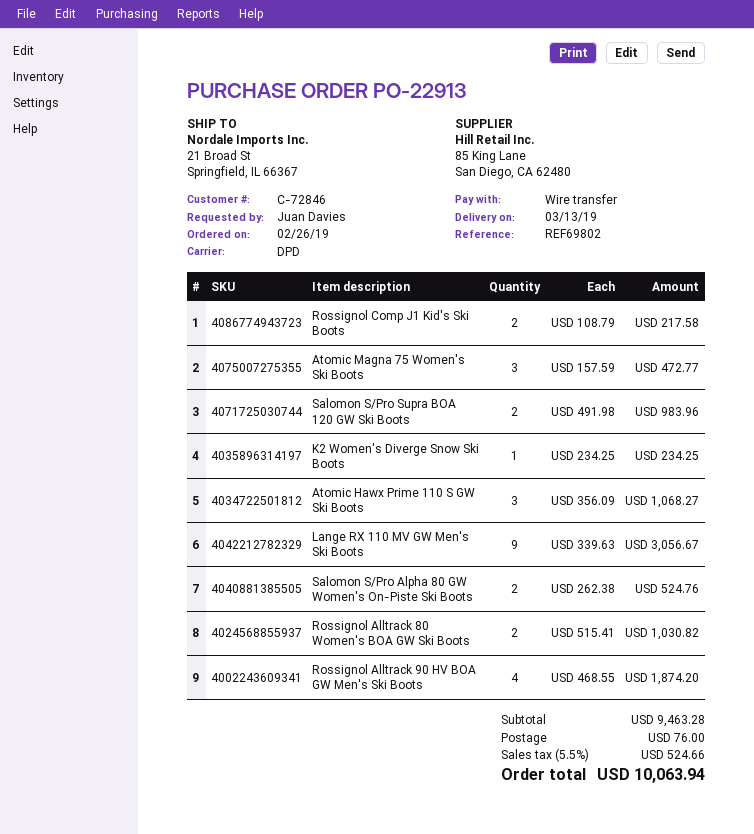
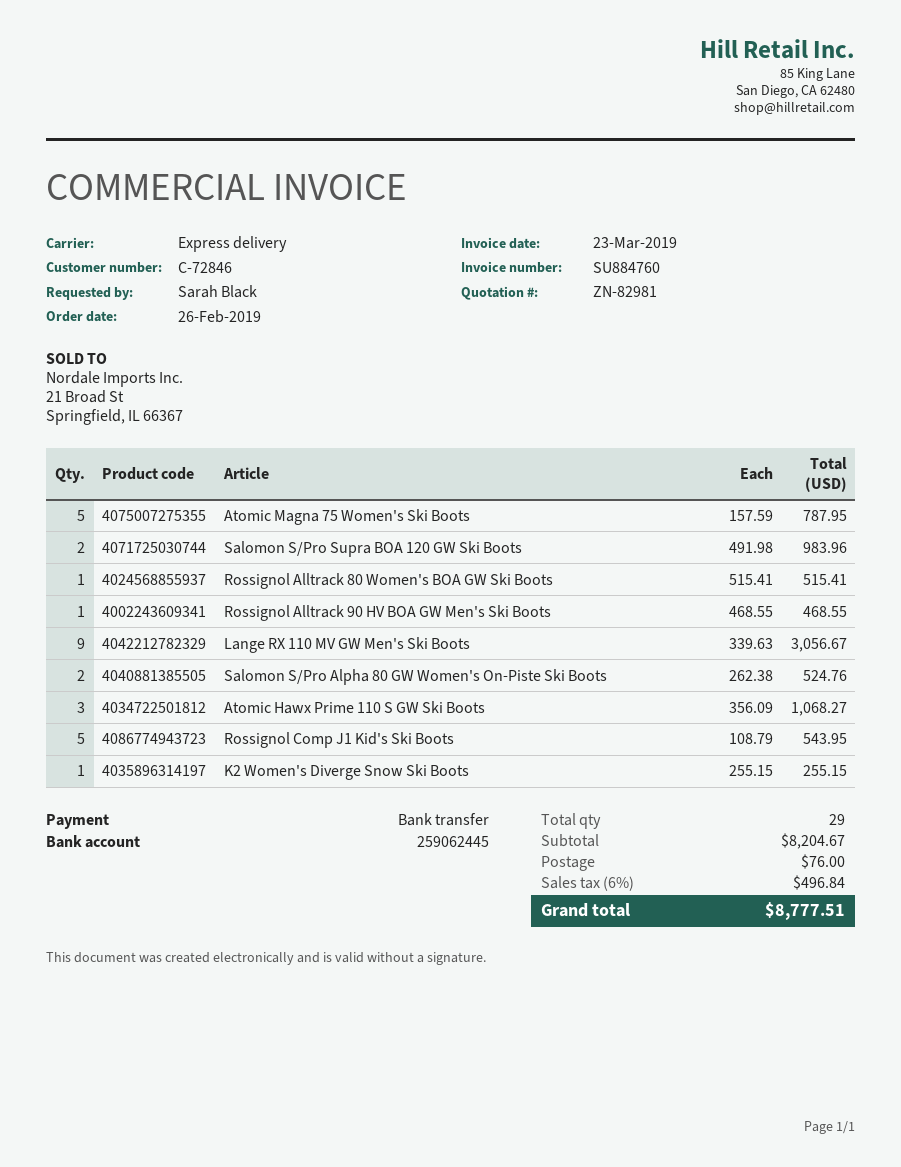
ordered by: Juan Davies -> Sarah Black
shipping method: DPD -> express
Rossignol Comp J1 Kid's Ski Boots: 2 x 108.79 = 217.58 -> 5 x 108.79 = 543.95
Atomic Magna 75 Women's Ski Boots: 3 x 157.59 = 472.77 -> 5 x 157.59 = 787.95
K2 Women's Diverge Snow Ski Boots: 1 x 234.25 = 234.25 -> 1 x 255.15 = 255.15
Rossignol Alltrack 80 Women's BOA GW Ski Boots: 2 x 515.41 = 1030.82 -> 1 x 515.41 = 515.41
Rossignol Alltrack 90 HV BOA GW Men's Ski Boots: 4 x 468.55 = 1874.20 -> 1 x 468.55 = 468.55
subtotal: 9463.28 -> 8204.67
tax: 5.5% = 524.66 -> 6% = 496.84
total: 10063.94 -> 8777.51

